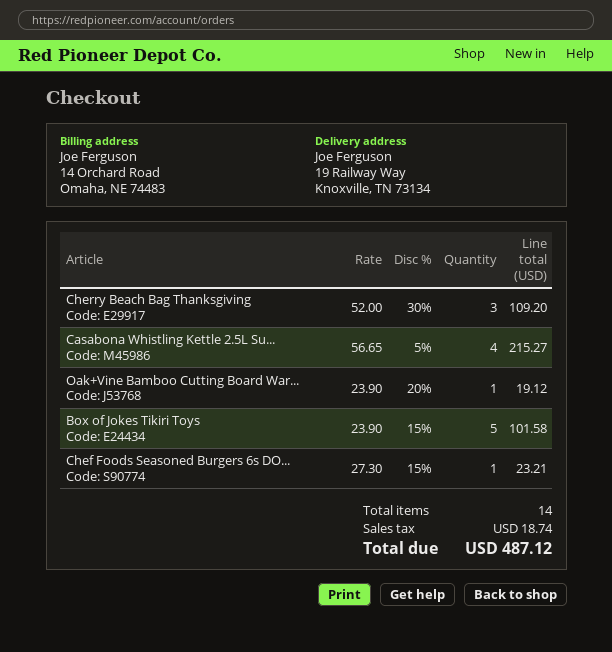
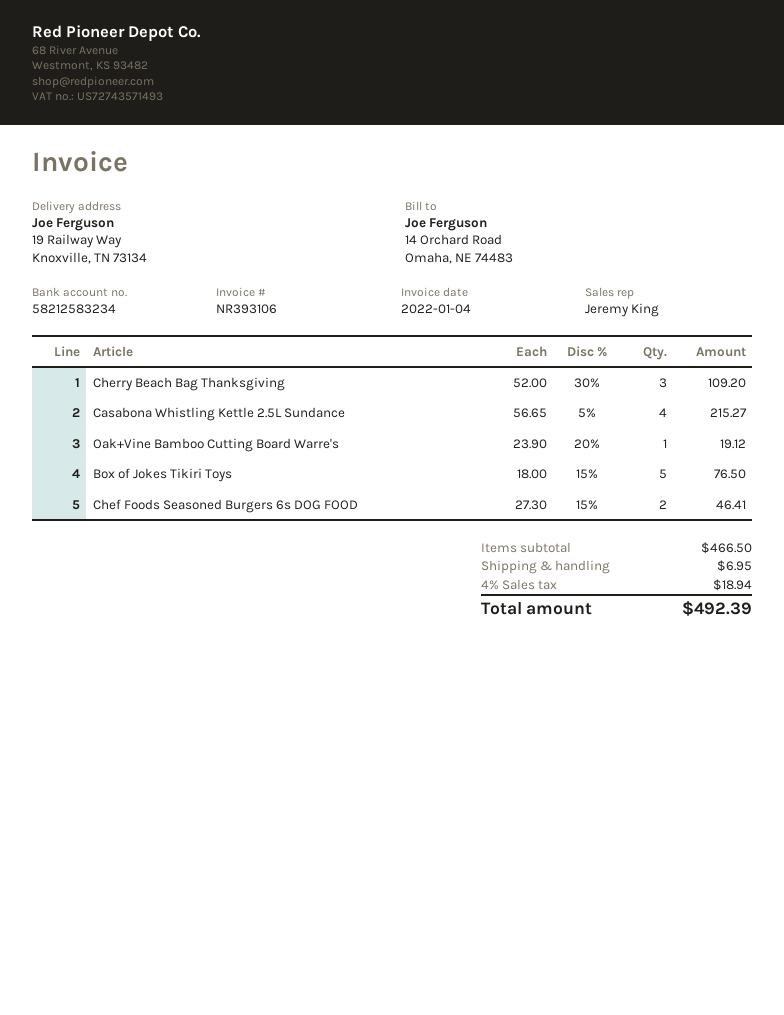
Box of Jokes Tikiri Toys: 5 x 23.90 - 15% = 101.58 -> 5 x 18.00 - 15% = 76.50
Chef Foods Seasoned Burgers 6s DO...: 1 x 27.30 - 15% = 23.21 -> 2 x 27.30 - 15% = 46.41
shipping: none -> 6.95
tax: 18.74 -> 18.94
total: 487.12 -> 492.39

